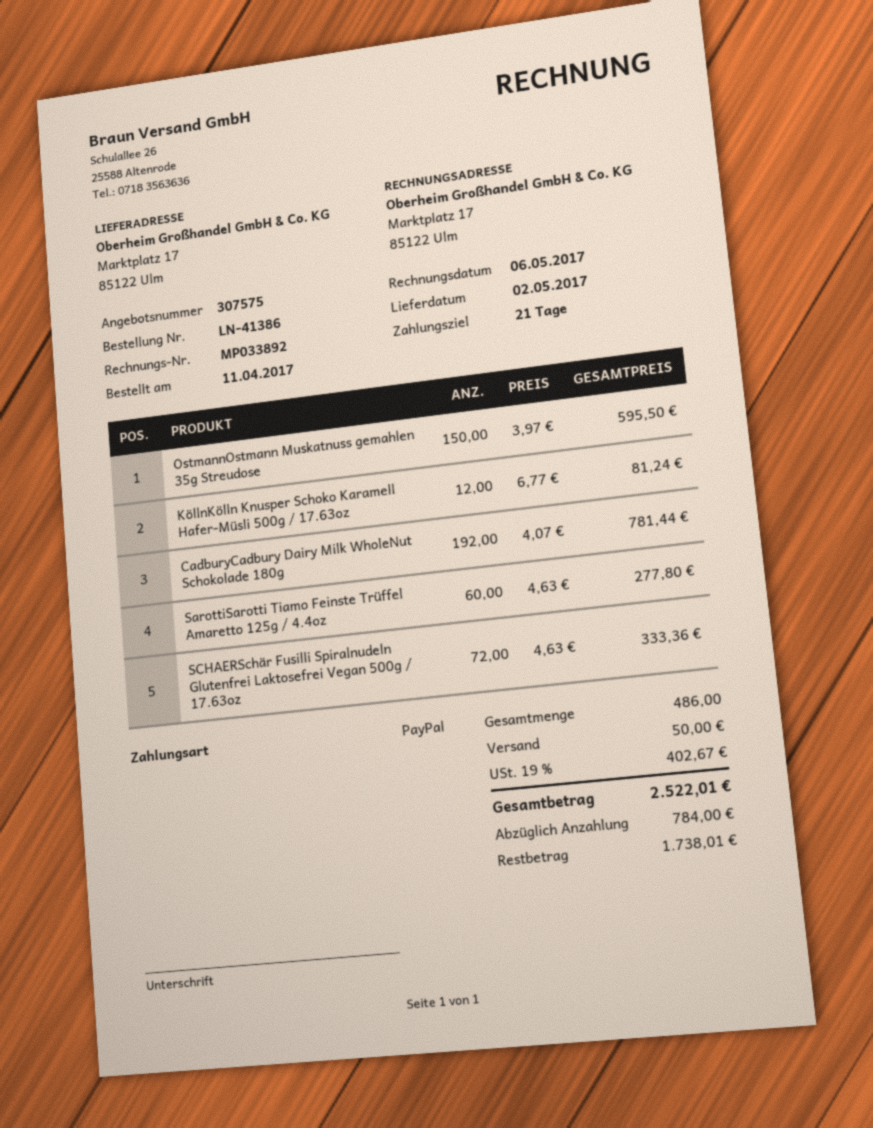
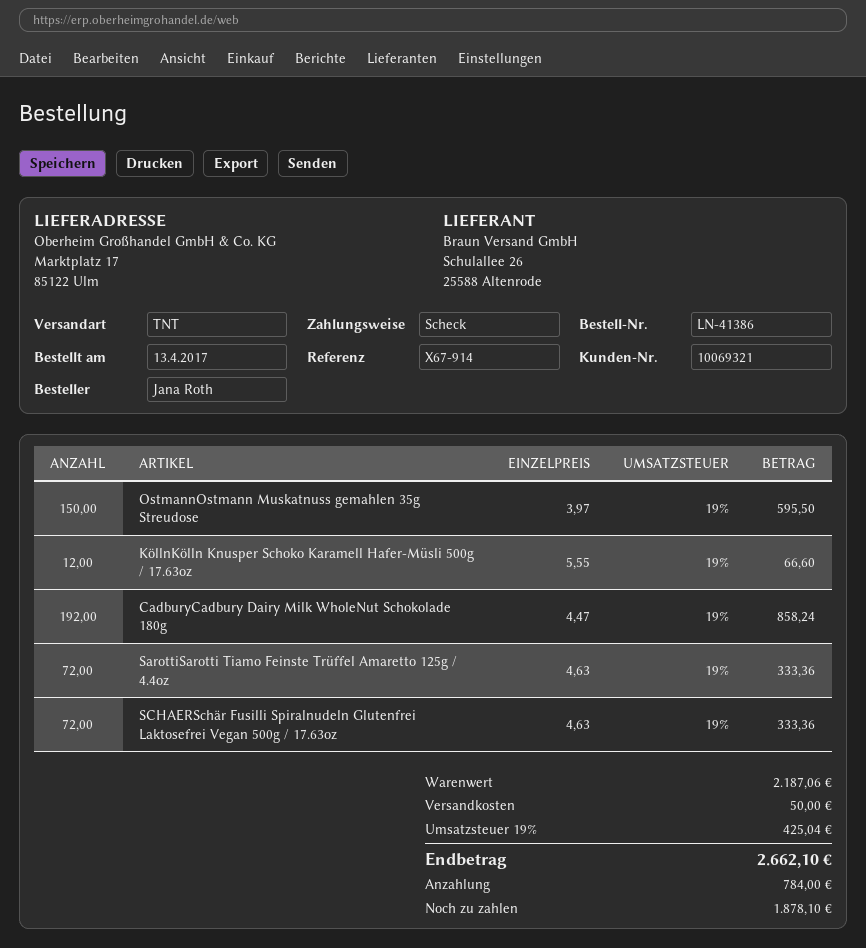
order date: 2017-04-11 -> 2017-04-13
payment method: PayPal -> cheque
KöllnKölln Knusper Schoko Karamell Hafer-Müsli 500g / 17.63oz: 12 x 6.77 = 81.24 -> 12 x 5.55 = 66.60
CadburyCadbury Dairy Milk WholeNut Schokolade 180g: 192 x 4.07 = 781.44 -> 192 x 4.47 = 858.24
SarottiSarotti Tiamo Feinste Trüffel Amaretto 125g / 4.4oz: 60 x 4.63 = 277.80 -> 72 x 4.63 = 333.36
tax: 19% = 402.67 -> 19% = 425.04
total: 2522.01 -> 2662.10
balance: 1738.01 -> 1878.10

